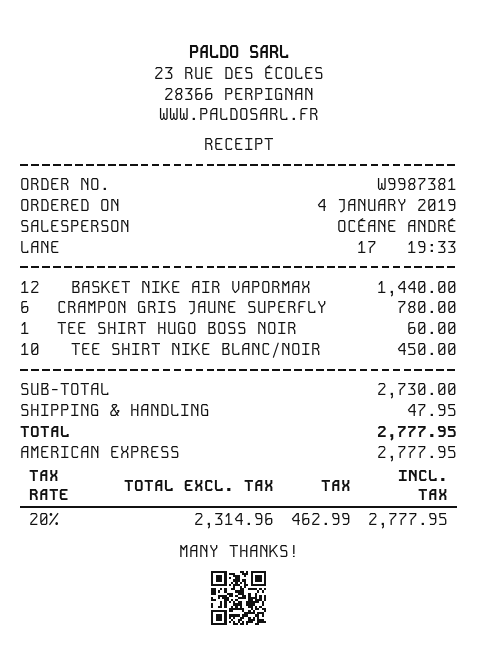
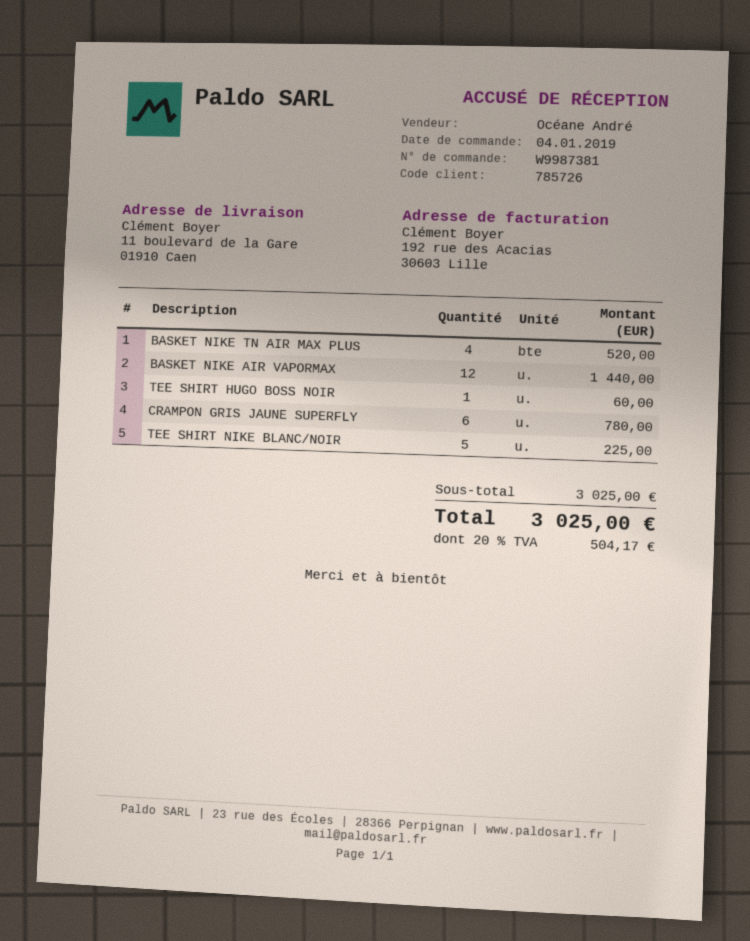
TEE SHIRT NIKE BLANC/NOIR: 10 for 450.00 -> 5 for 225.00
BASKET NIKE TN AIR MAX PLUS: none -> 4 for 520.00
subtotal: 2730.00 -> 3025.00
shipping: 47.95 -> none
tax: 20% = 462.99 -> 20% = 504.17
total: 2777.95 -> 3025.00

